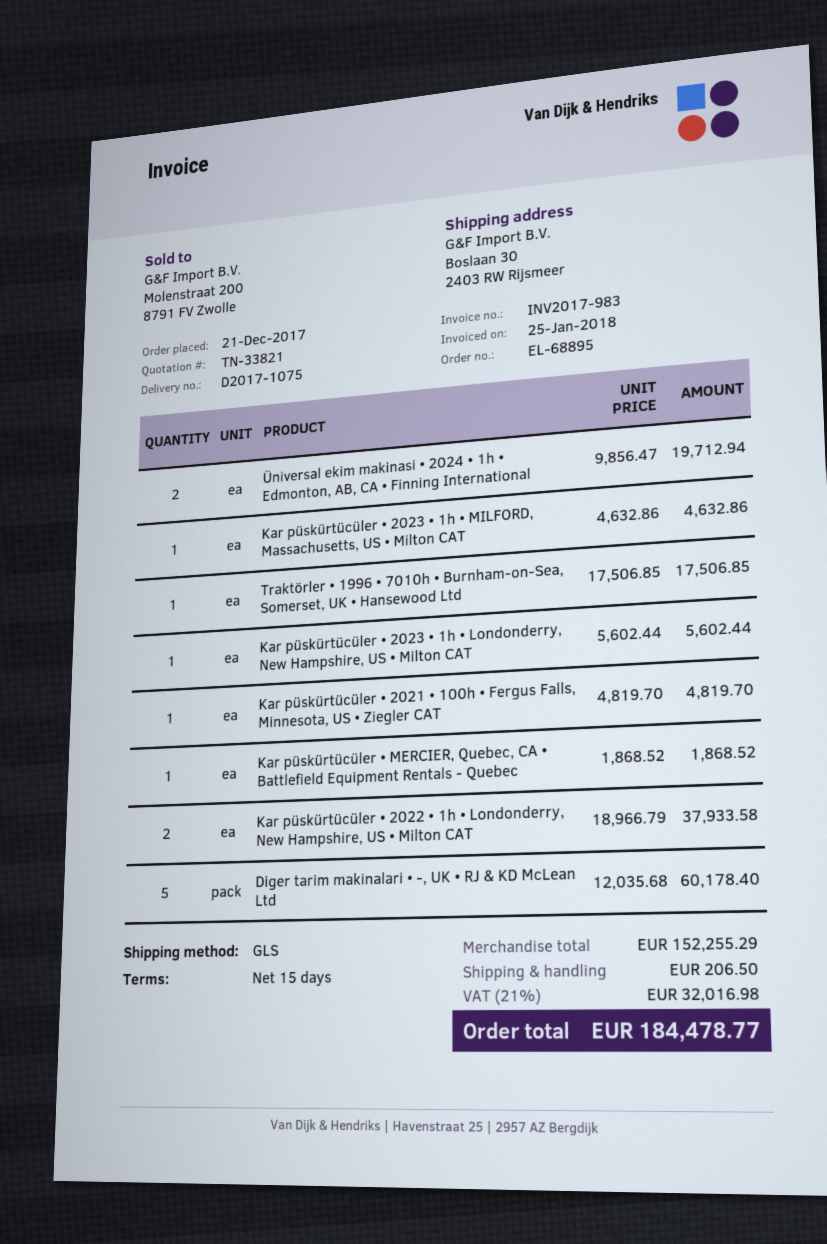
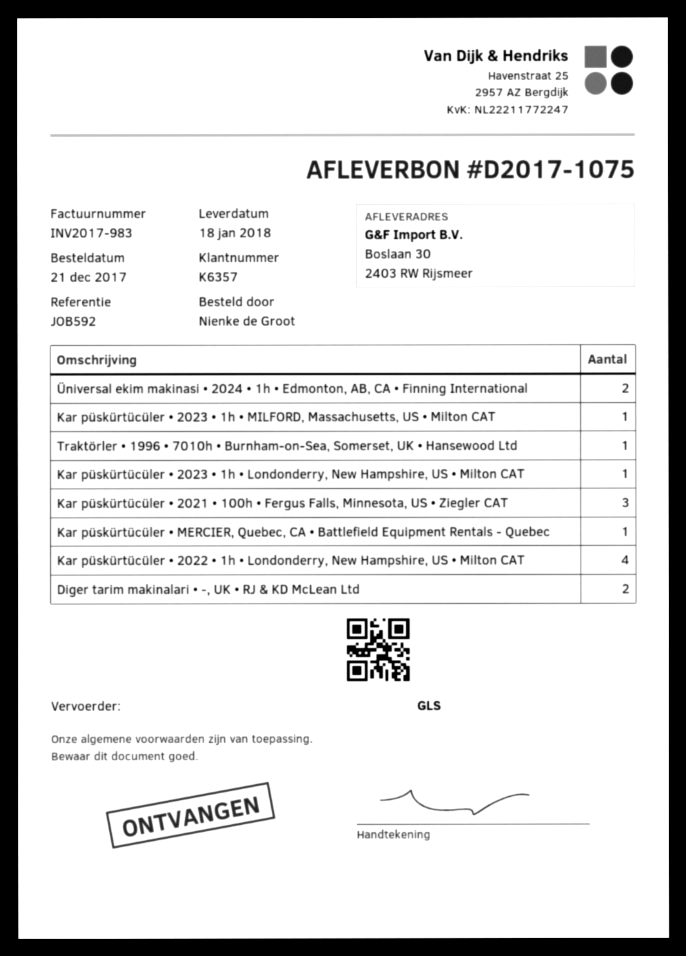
Kar püskürtücüler • 2021 • 100h • Fergus Falls, Minnesota, US • Ziegler CAT: 1 -> 3
Kar püskürtücüler • 2022 • 1h • Londonderry, New Hampshire, US • Milton CAT: 2 -> 4
Diger tarim makinalari • -, UK • RJ & KD McLean Ltd: 5 -> 2

